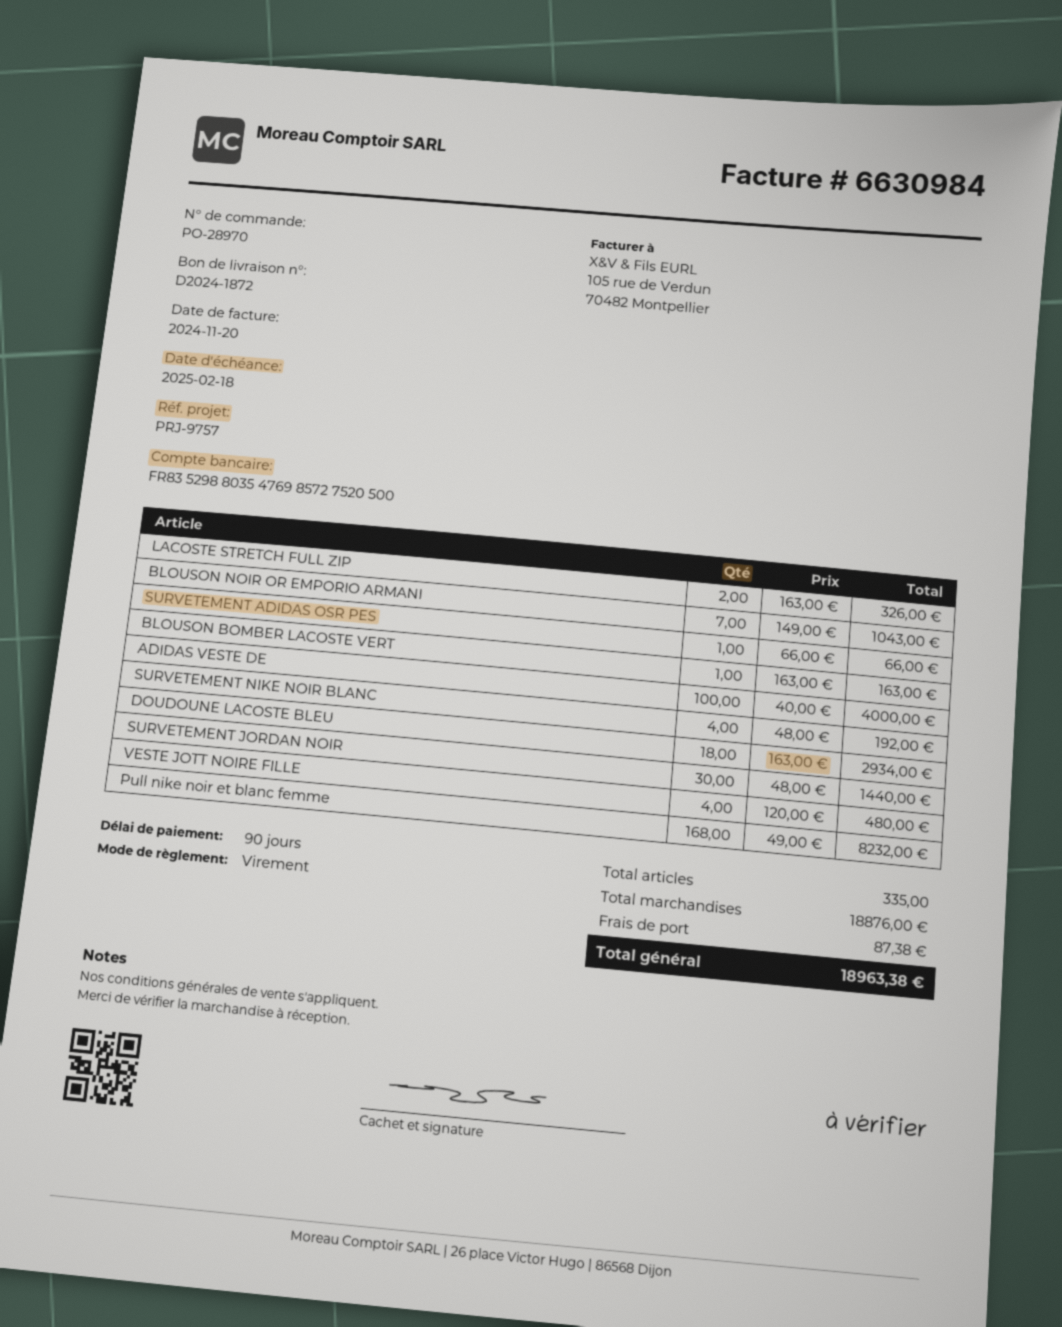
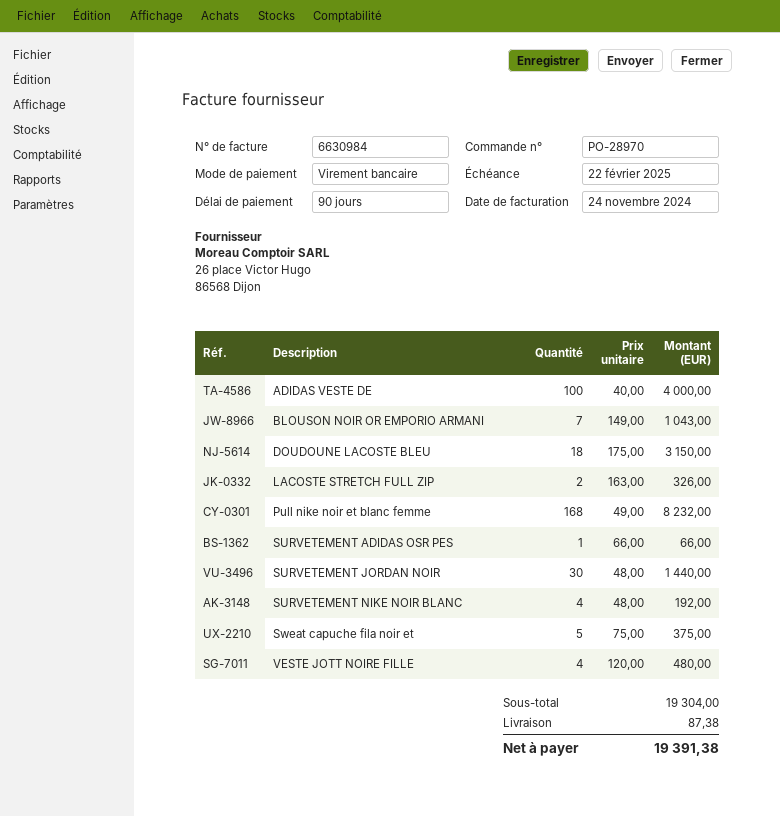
invoice date: 2024-11-20 -> 2024-11-24
due date: 2025-02-18 -> 2025-02-22
BLOUSON BOMBER LACOSTE VERT: 1 x 163.00 = 163.00 -> none
DOUDOUNE LACOSTE BLEU: 18 x 163.00 = 2934.00 -> 18 x 175.00 = 3150.00
Sweat capuche fila noir et: none -> 5 x 75.00 = 375.00
subtotal: 18876.00 -> 19304.00
total: 18963.38 -> 19391.38

